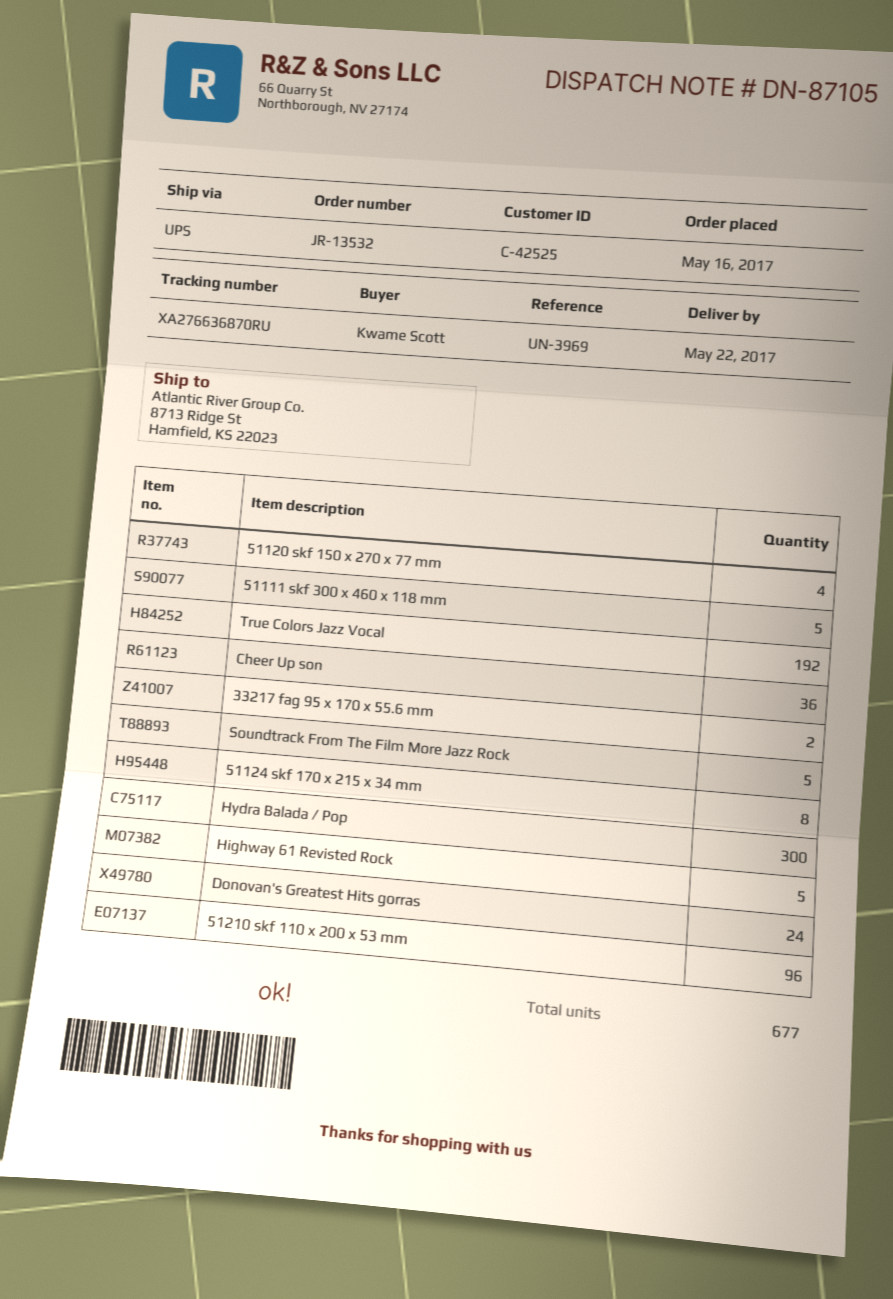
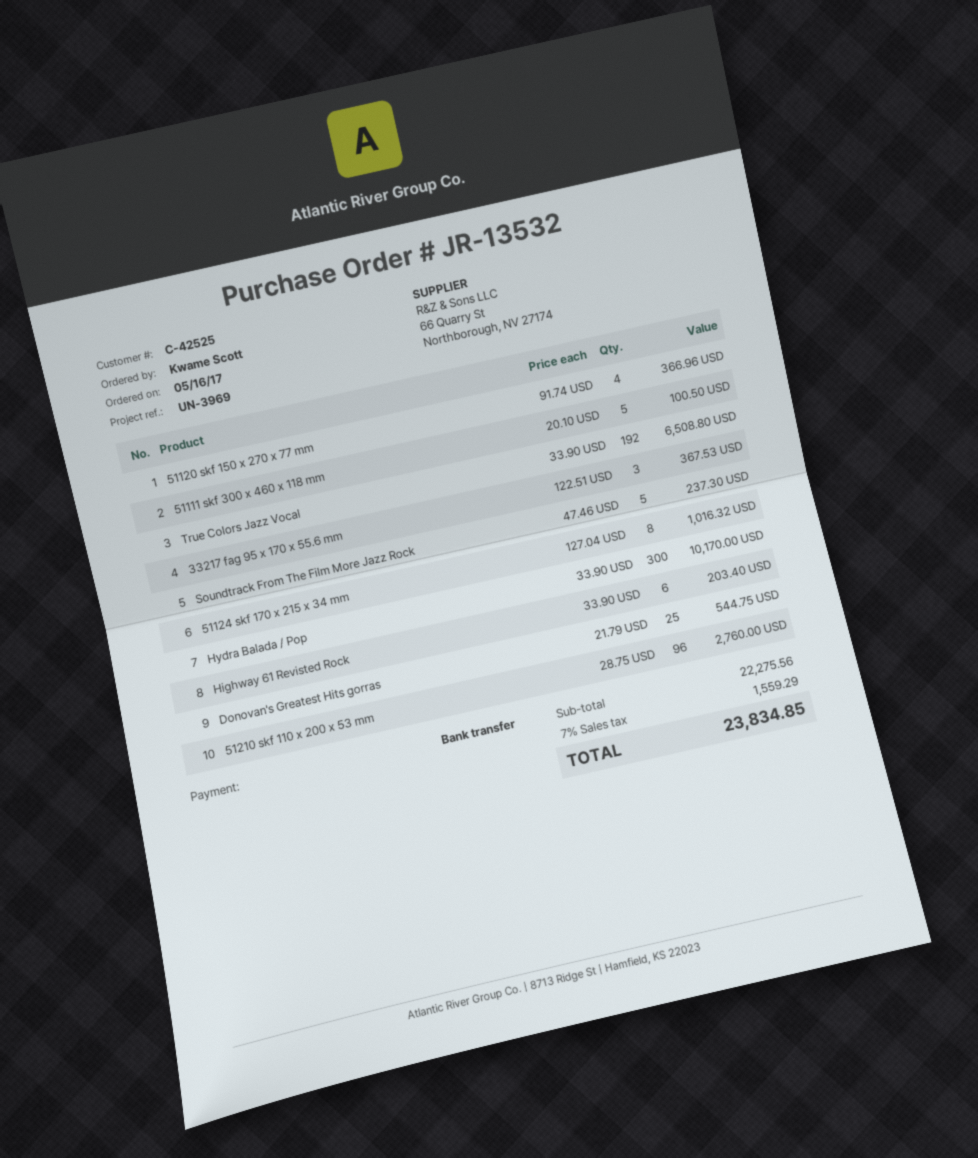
Cheer Up son: 36 -> none
33217 fag 95 x 170 x 55.6 mm: 2 -> 3
Highway 61 Revisted Rock: 5 -> 6
Donovan's Greatest Hits gorras: 24 -> 25

